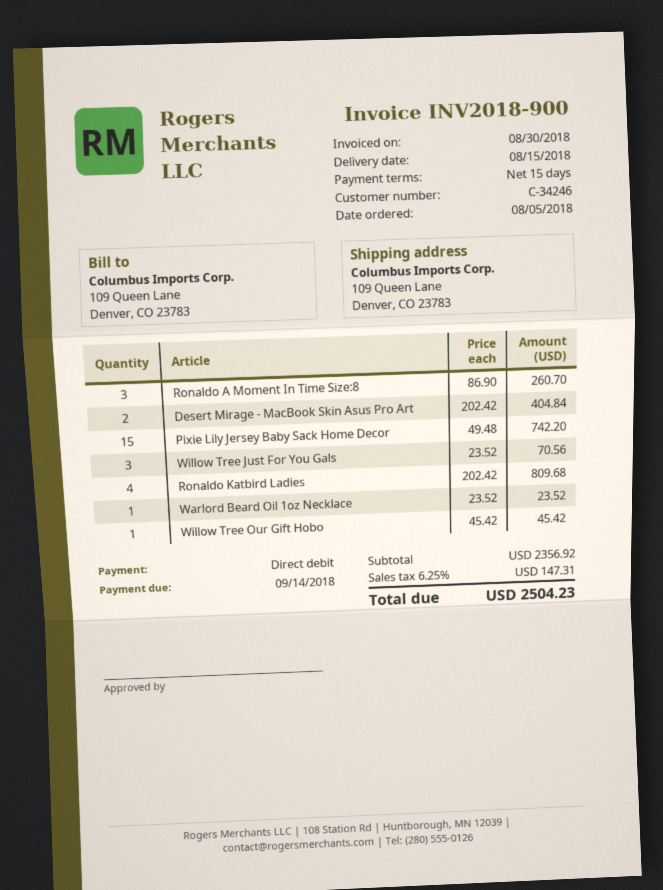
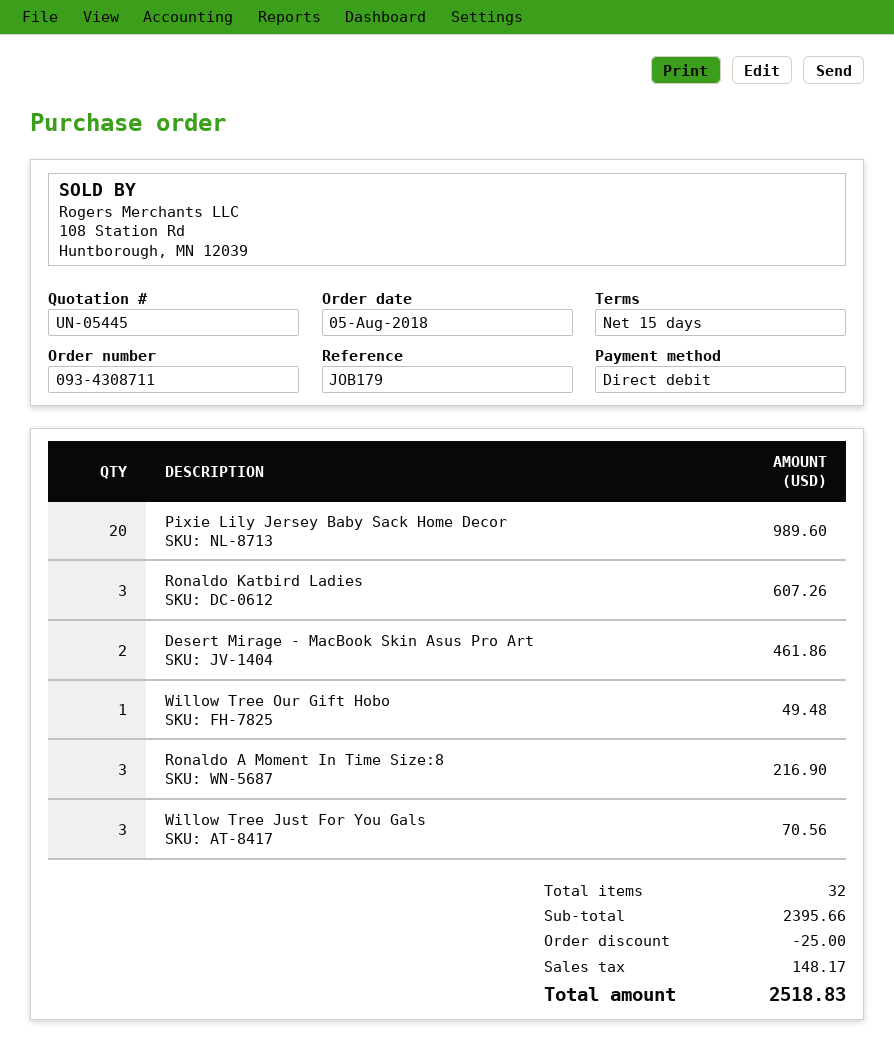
Ronaldo A Moment In Time Size:8: 3 for 260.70 -> 3 for 216.90
Desert Mirage - MacBook Skin Asus Pro Art: 2 for 404.84 -> 2 for 461.86
Pixie Lily Jersey Baby Sack Home Decor: 15 for 742.20 -> 20 for 989.60
Ronaldo Katbird Ladies: 4 for 809.68 -> 3 for 607.26
Warlord Beard Oil 1oz Necklace: 1 for 23.52 -> none
Willow Tree Our Gift Hobo: 1 for 45.42 -> 1 for 49.48
subtotal: 2356.92 -> 2395.66
discount: none -> 25.00
tax: 147.31 -> 148.17
total: 2504.23 -> 2518.83

